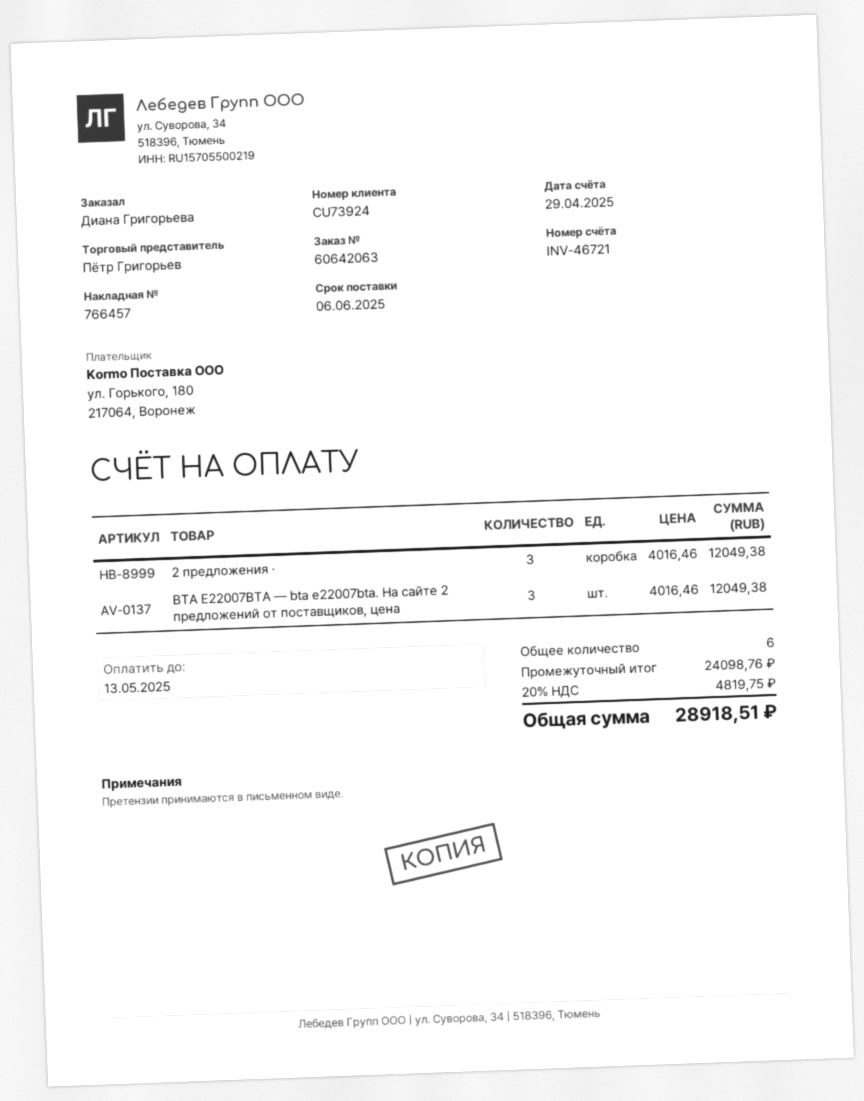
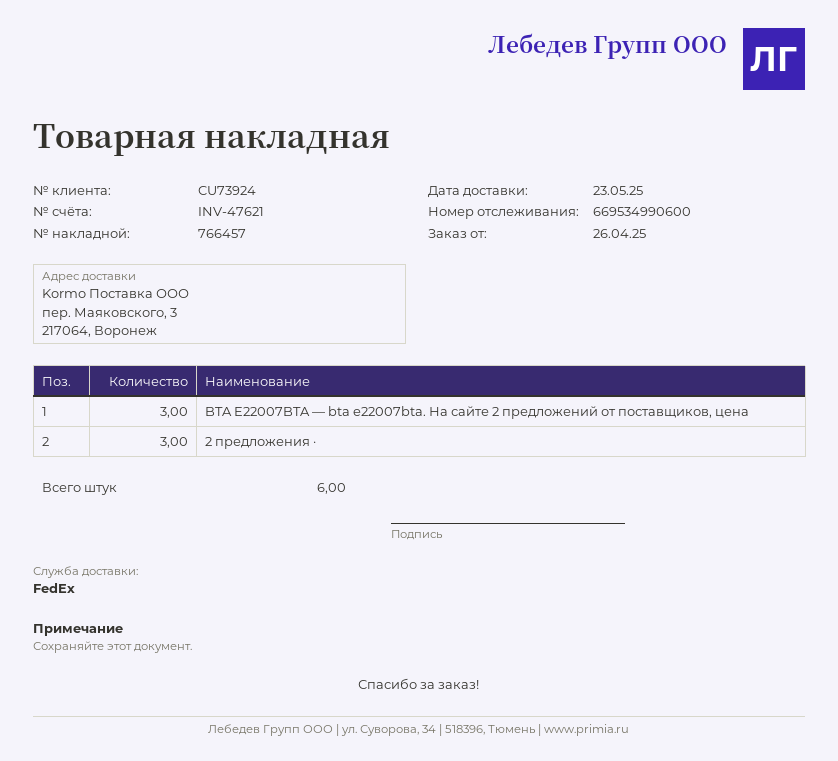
delivery date: 2025-06-06 -> 2025-05-23
invoice number: INV-46721 -> INV-47621

